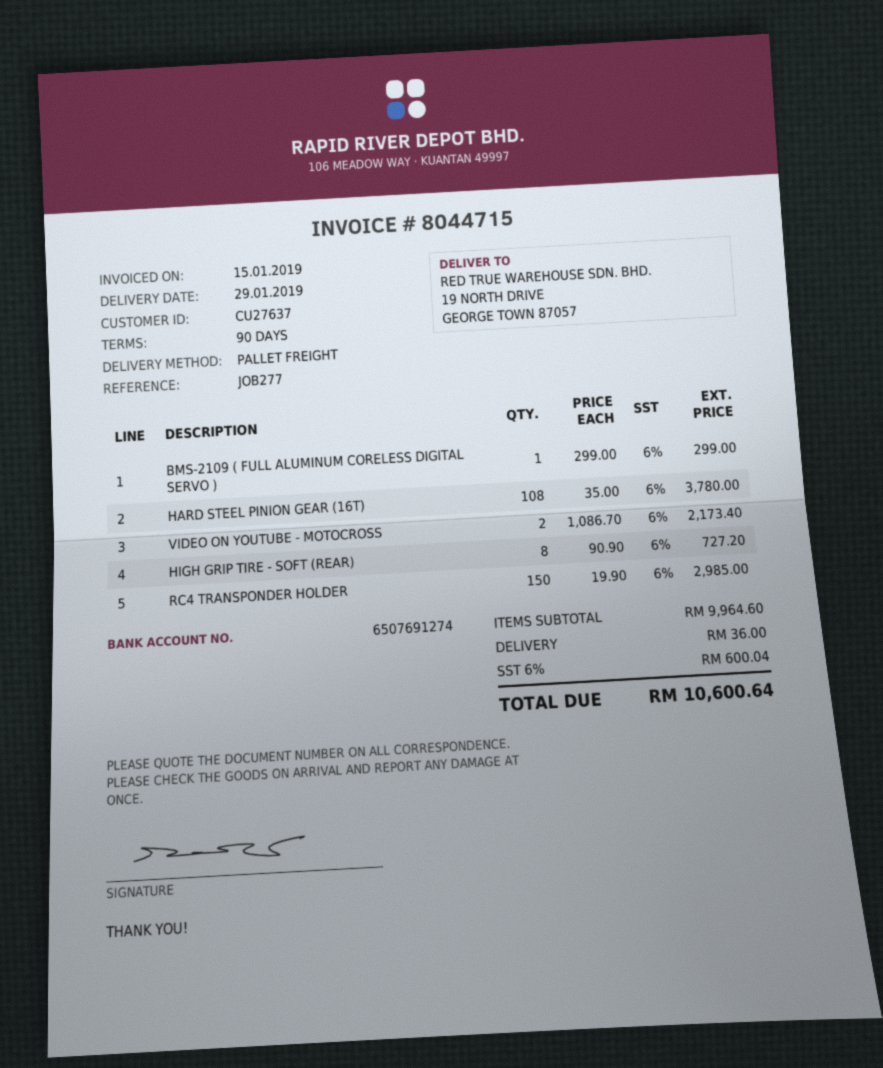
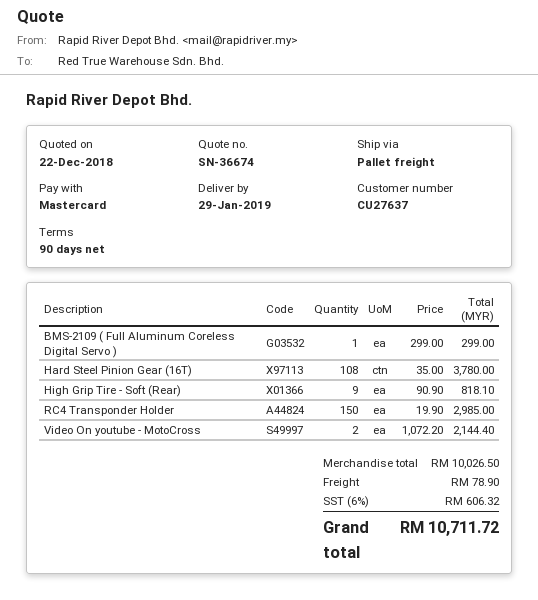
VIDEO ON YOUTUBE - MOTOCROSS: 2 x 1086.70 = 2173.40 -> 2 x 1072.20 = 2144.40
HIGH GRIP TIRE - SOFT (REAR): 8 x 90.90 = 727.20 -> 9 x 90.90 = 818.10
subtotal: 9964.60 -> 10026.50
shipping: 36.00 -> 78.90
tax: 6% = 600.04 -> 6% = 606.32
total: 10600.64 -> 10711.72

